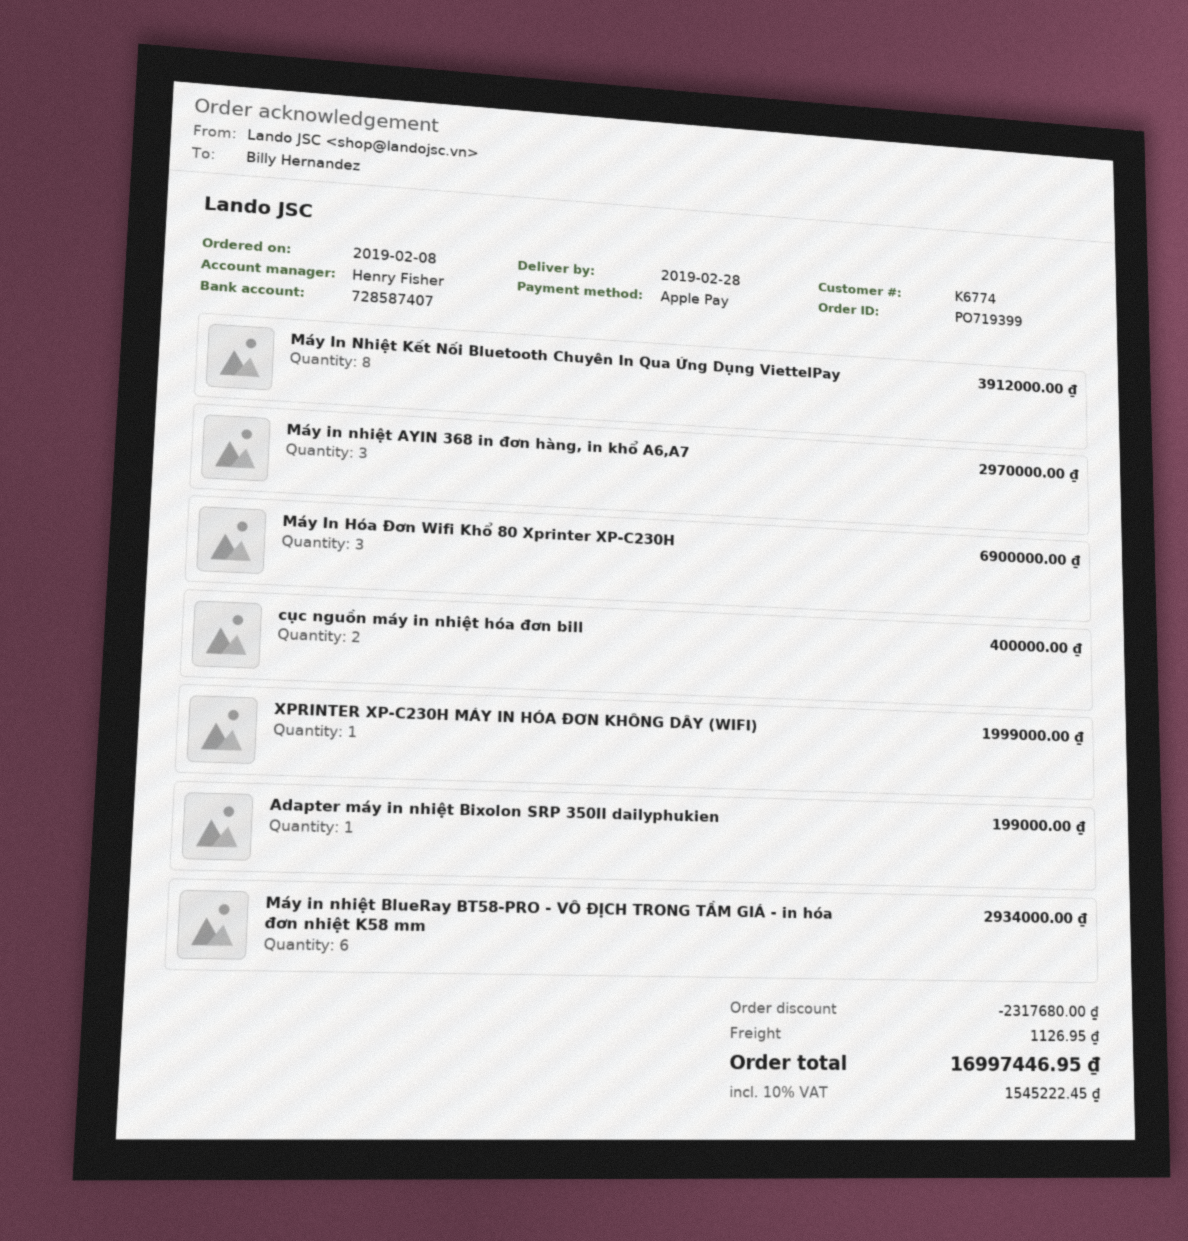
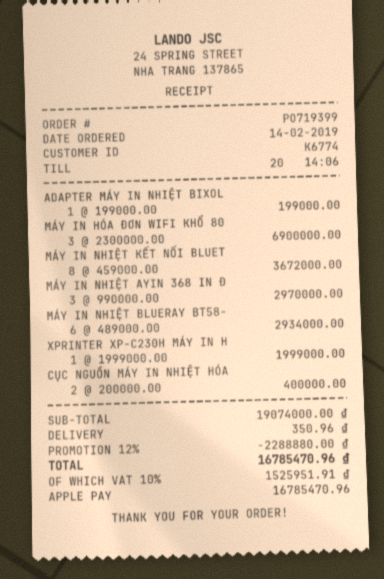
order date: 2019-02-08 -> 2019-02-14
Máy In Nhiệt Kết Nối Bluetooth Chuyên In Qua Ứng Dụng ViettelPay: 8 for 3912000.00 -> 8 for 3672000.00
discount: 2317680.00 -> 2288880.00
shipping: 1126.95 -> 350.96
tax: 10% = 1545222.45 -> 10% = 1525951.91
total: 16997446.95 -> 16785470.96

